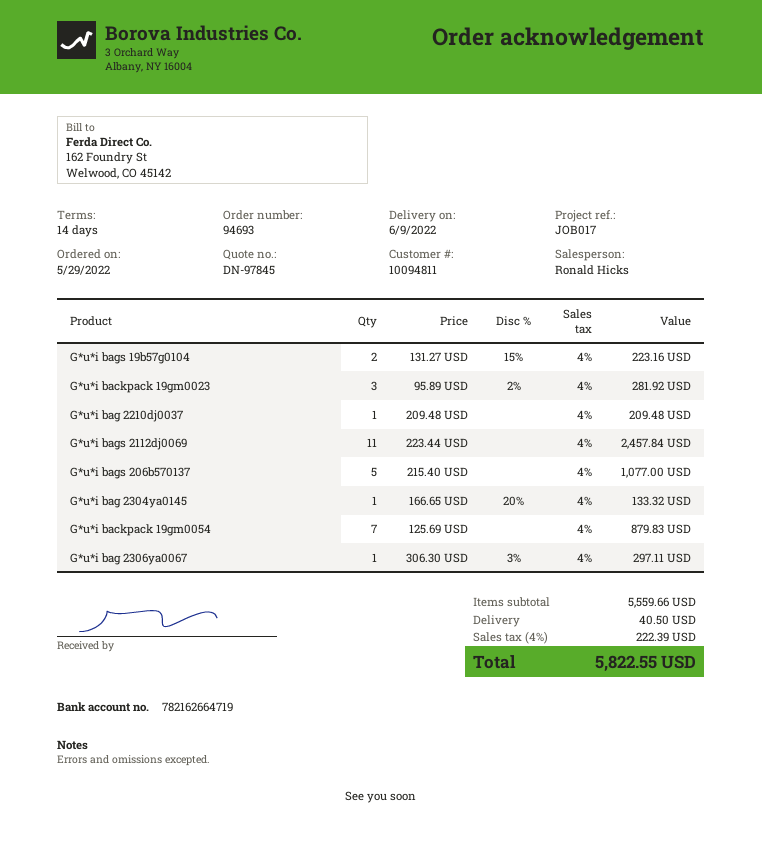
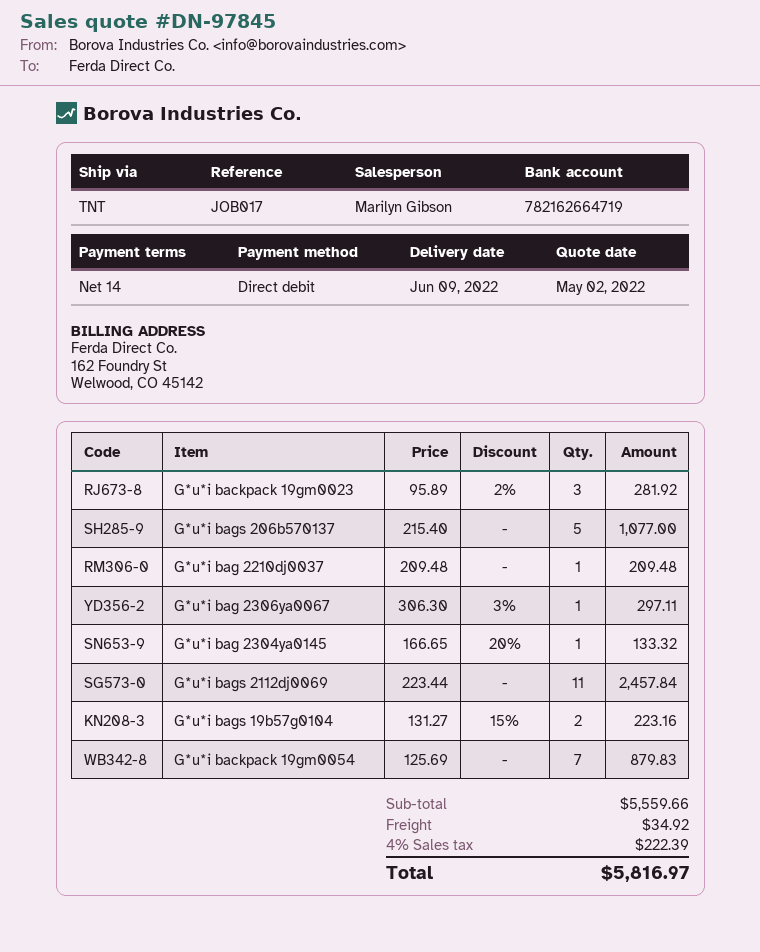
sales rep: Ronald Hicks -> Marilyn Gibson
shipping: 40.50 -> 34.92
total: 5822.55 -> 5816.97

